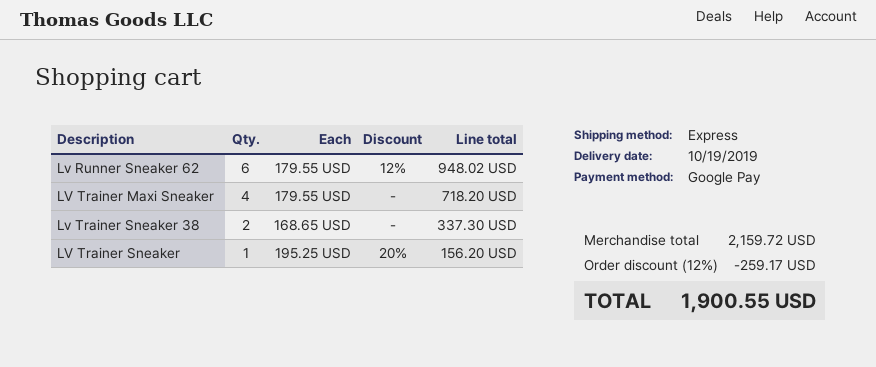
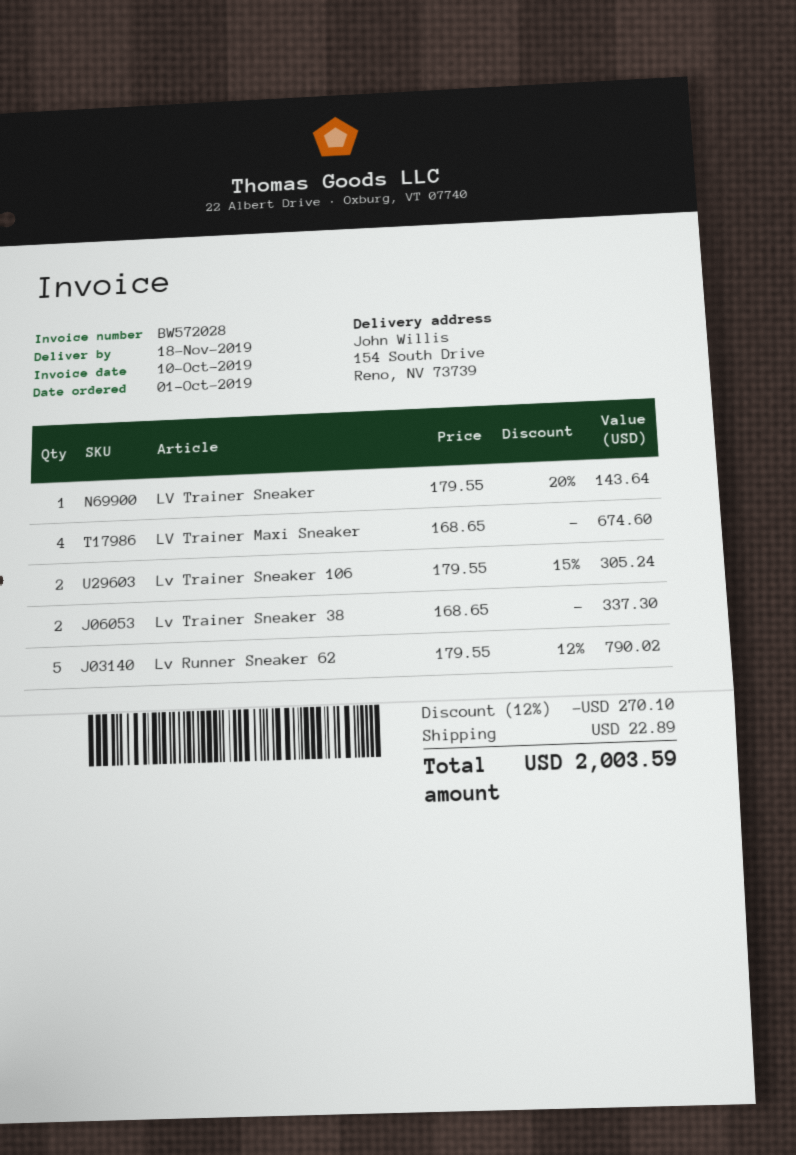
delivery date: 2019-10-19 -> 2019-11-18
Lv Runner Sneaker 62: 6 x 179.55 - 12% = 948.02 -> 5 x 179.55 - 12% = 790.02
LV Trainer Maxi Sneaker: 4 x 179.55 = 718.20 -> 4 x 168.65 = 674.60
LV Trainer Sneaker: 1 x 195.25 - 20% = 156.20 -> 1 x 179.55 - 20% = 143.64
Lv Trainer Sneaker 106: none -> 2 x 179.55 - 15% = 305.24
discount: 12% = 259.17 -> 12% = 270.10
shipping: none -> 22.89
total: 1900.55 -> 2003.59

